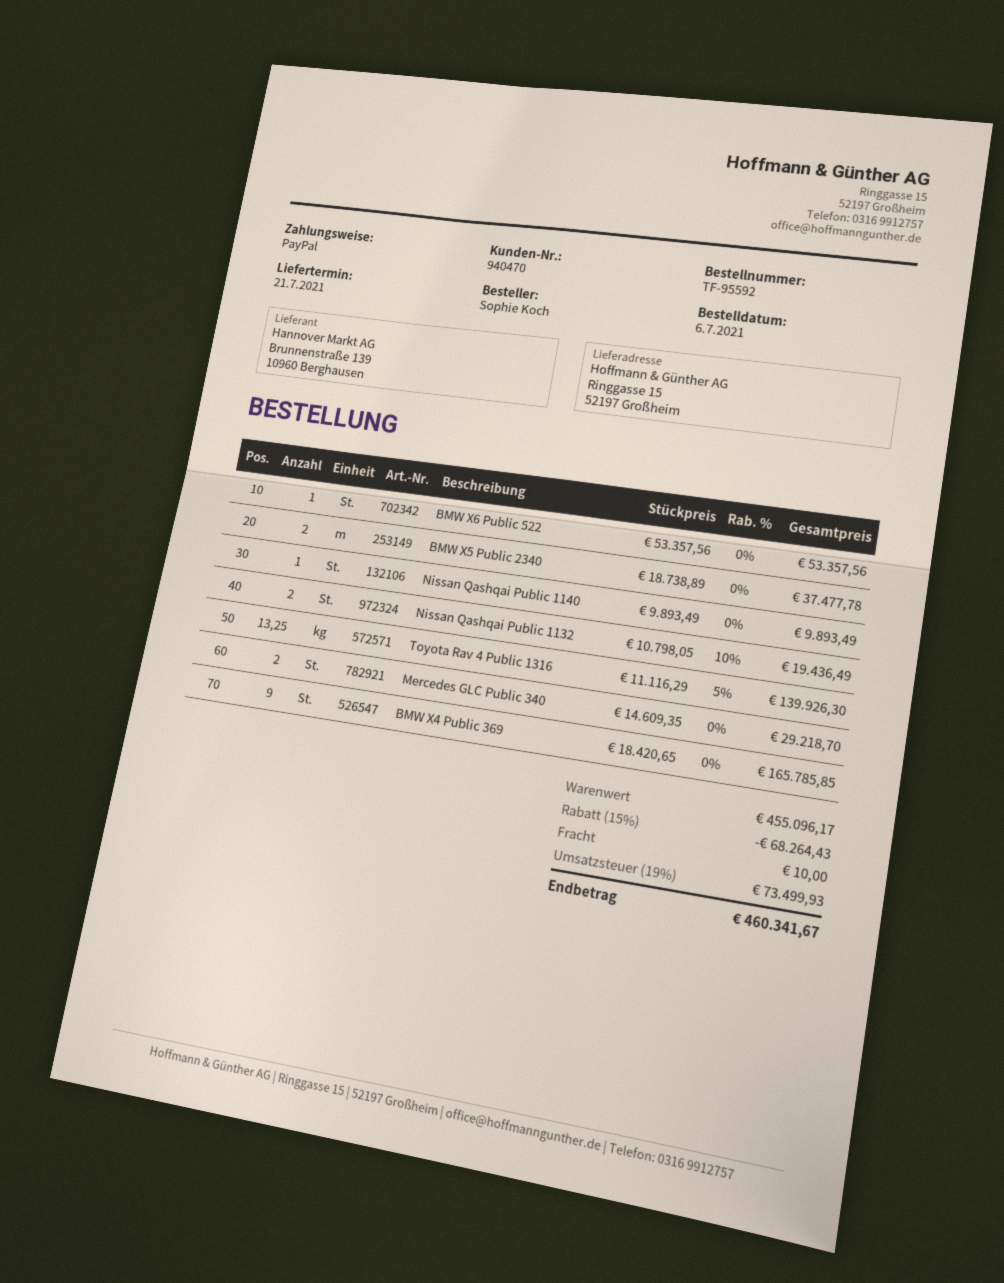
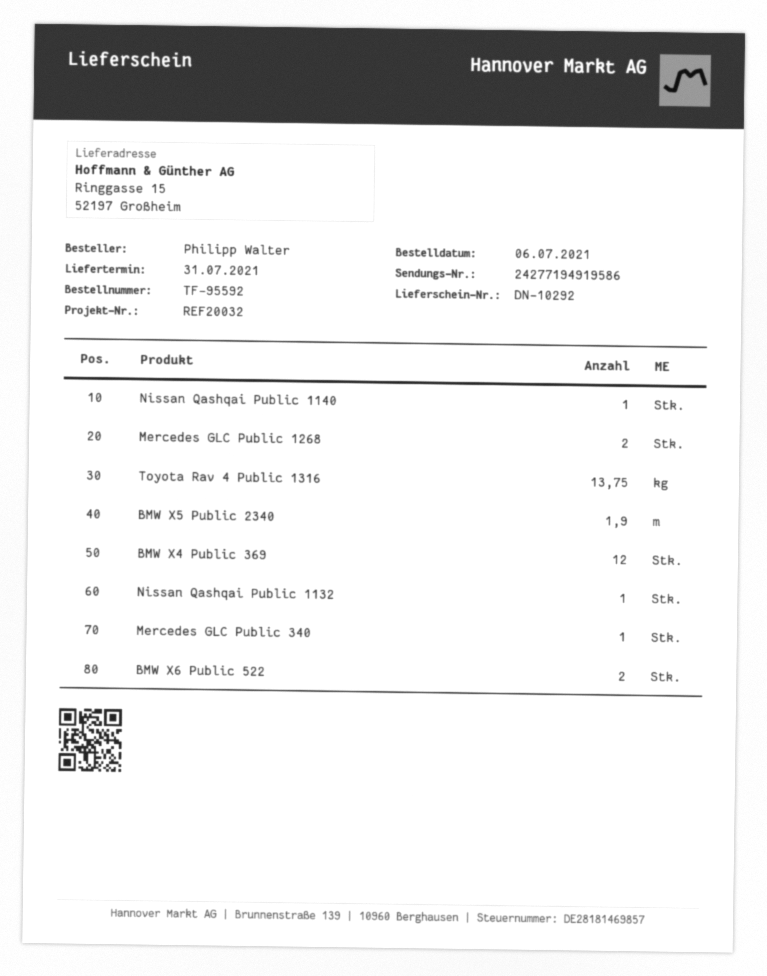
delivery date: 2021-07-21 -> 2021-07-31
ordered by: Sophie Koch -> Philipp Walter
BMW X6 Public 522: 1 -> 2
BMW X5 Public 2340: 2 -> 1.9
Nissan Qashqai Public 1132: 2 -> 1
Toyota Rav 4 Public 1316: 13.25 -> 13.75
Mercedes GLC Public 340: 2 -> 1
BMW X4 Public 369: 9 -> 12
Mercedes GLC Public 1268: none -> 2

